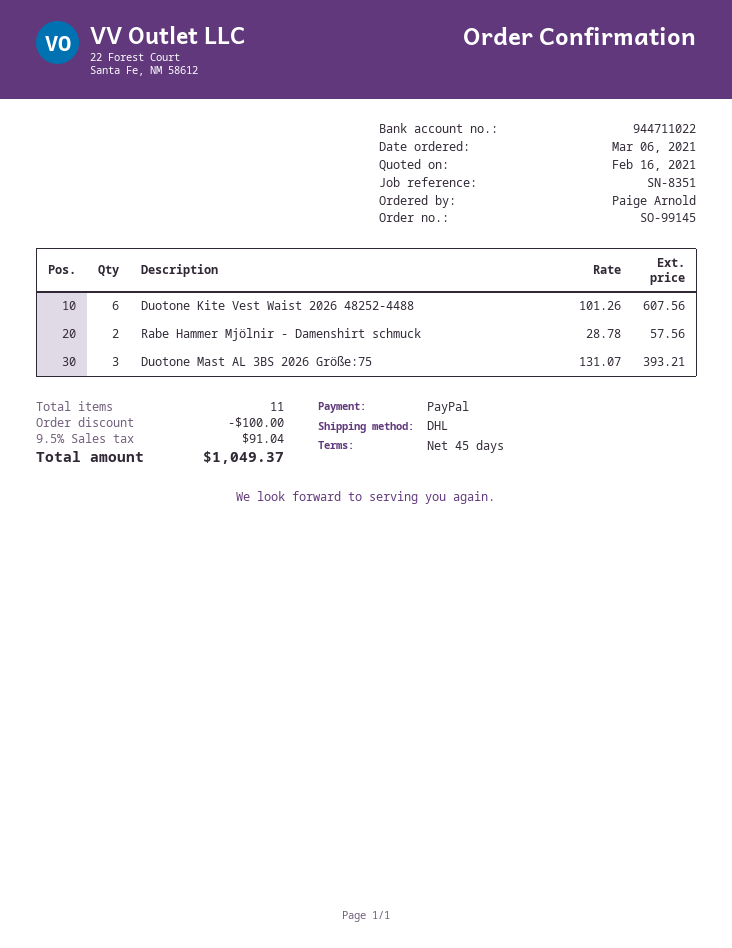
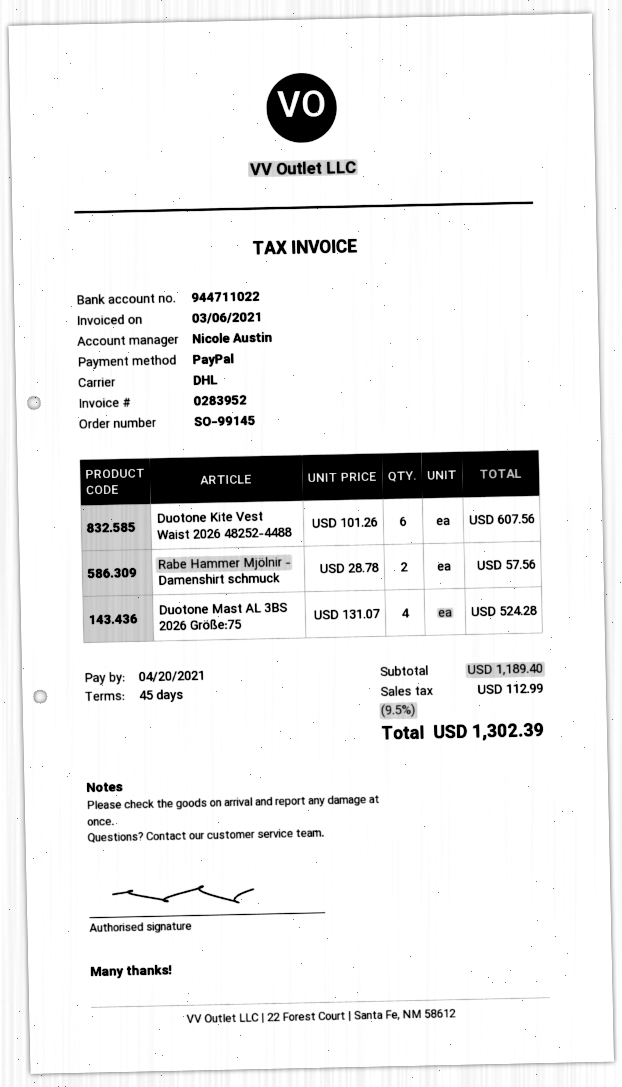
Duotone Mast AL 3BS 2026 Größe:75: 3 x 131.07 = 393.21 -> 4 x 131.07 = 524.28
discount: 100.00 -> none
tax: 9.5% = 91.04 -> 9.5% = 112.99
total: 1049.37 -> 1302.39

